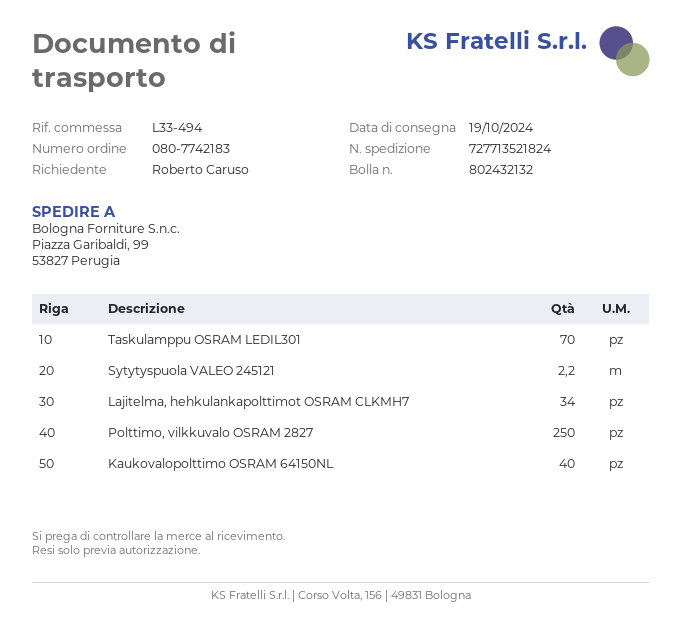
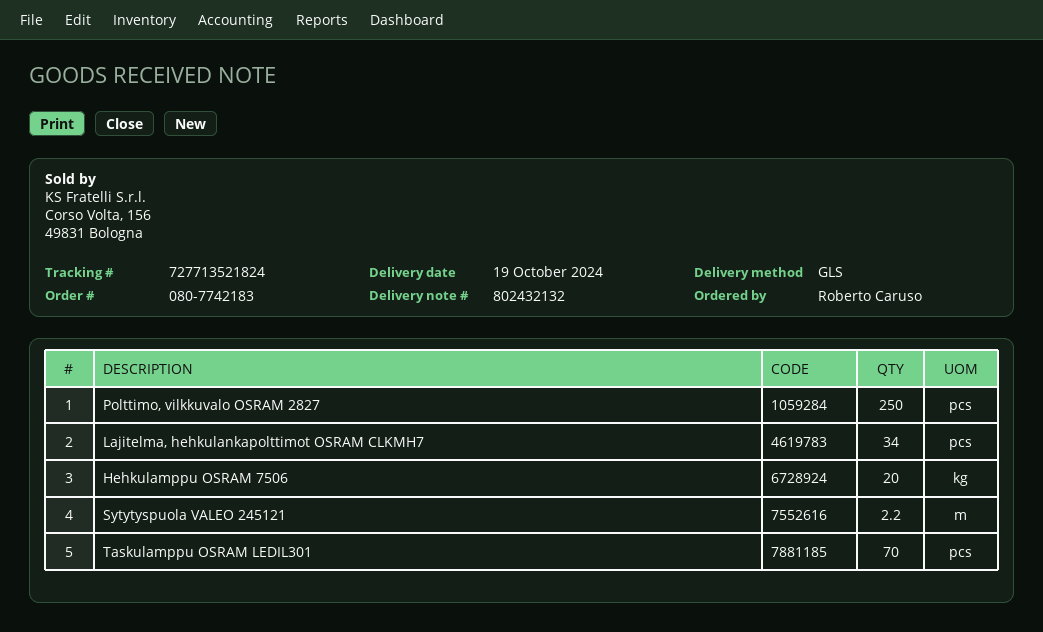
Kaukovalopolttimo OSRAM 64150NL: 40 -> none
Hehkulamppu OSRAM 7506: none -> 20

